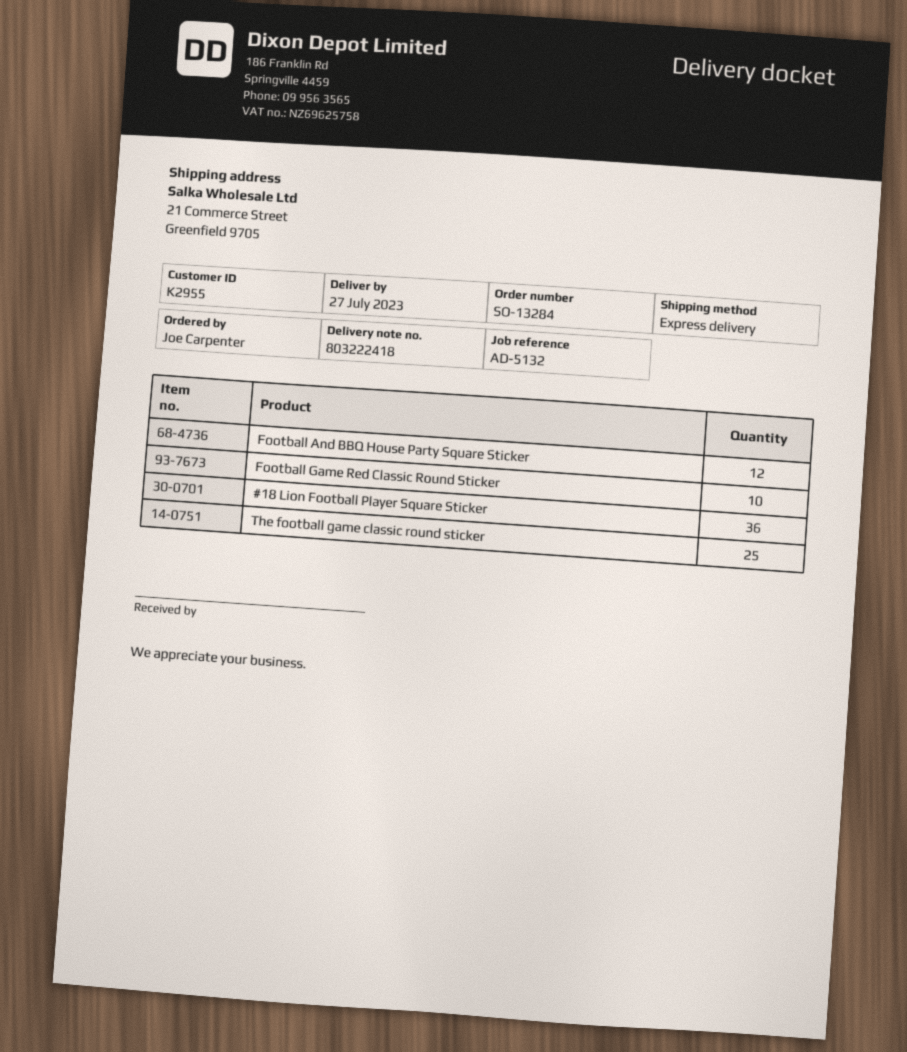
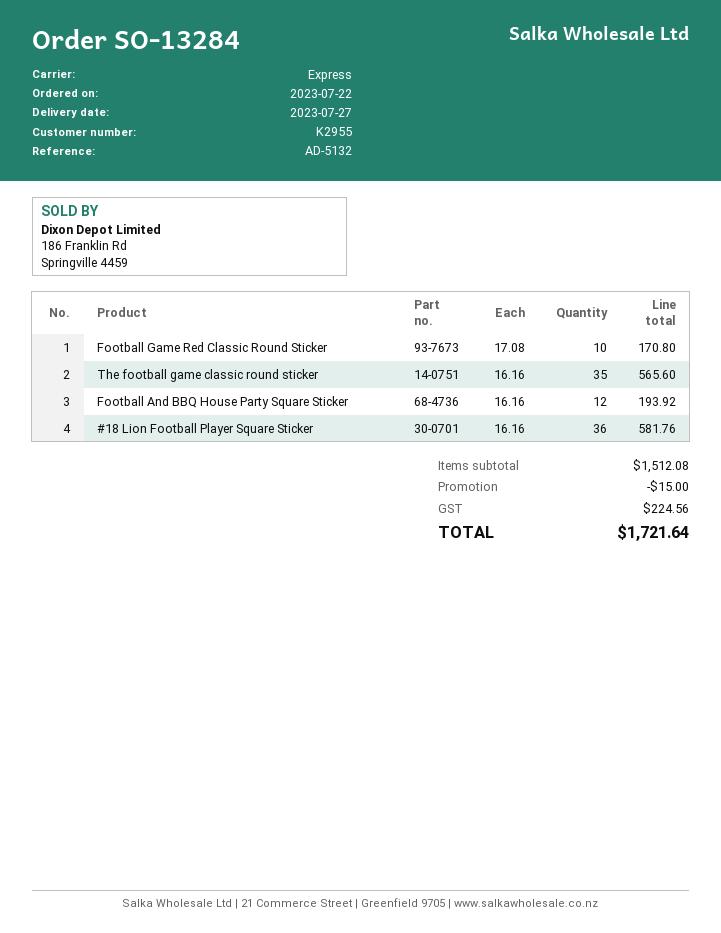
The football game classic round sticker: 25 -> 35

